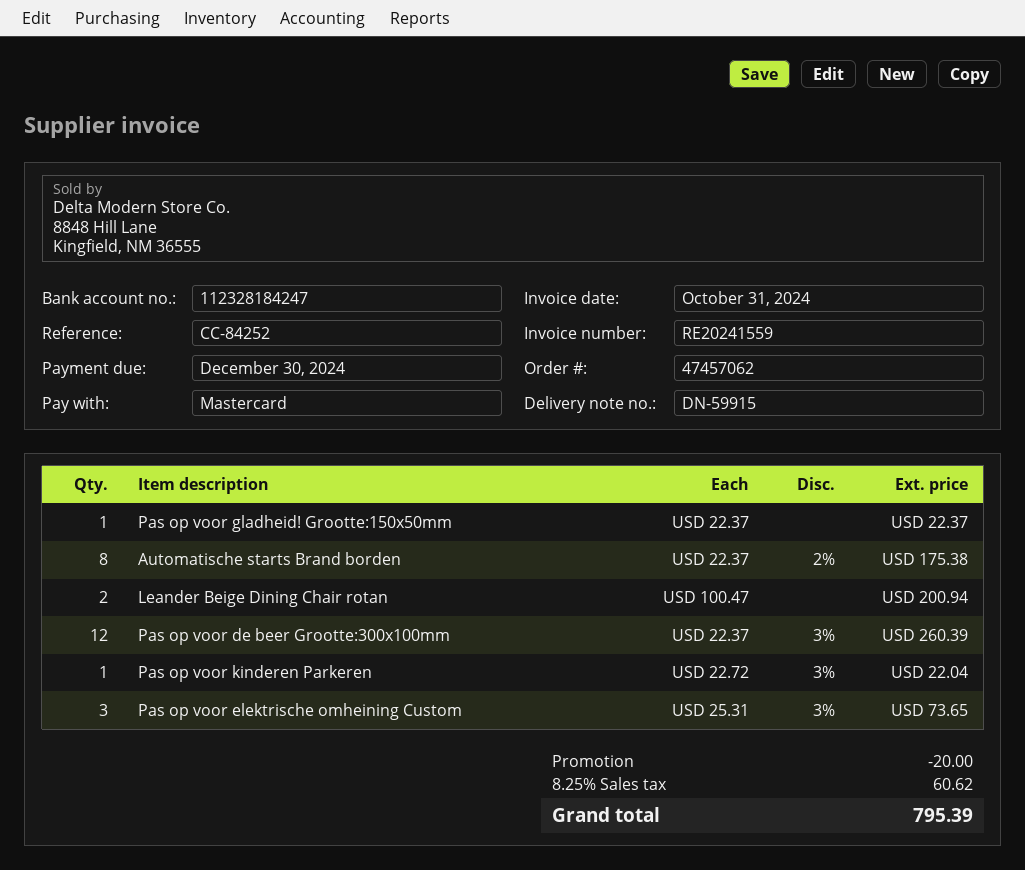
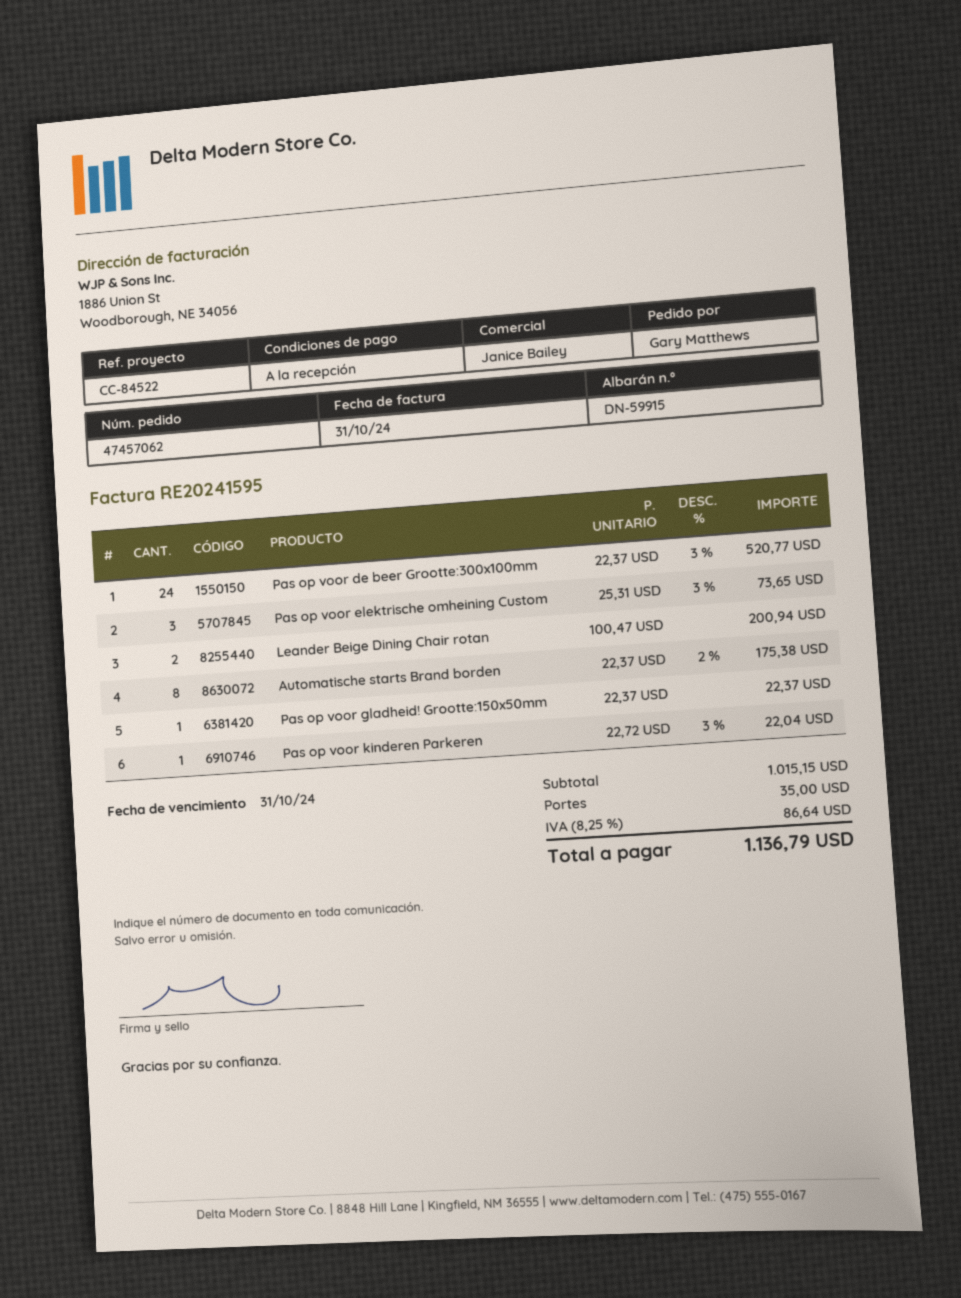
invoice number: RE20241559 -> RE20241595
due date: 2024-12-30 -> 2024-10-31
reference: CC-84252 -> CC-84522
Pas op voor de beer Grootte:300x100mm: 12 x 22.37 - 3% = 260.39 -> 24 x 22.37 - 3% = 520.77
discount: 20.00 -> none
shipping: none -> 35.00
tax: 8.25% = 60.62 -> 8.25% = 86.64
total: 795.39 -> 1136.79

